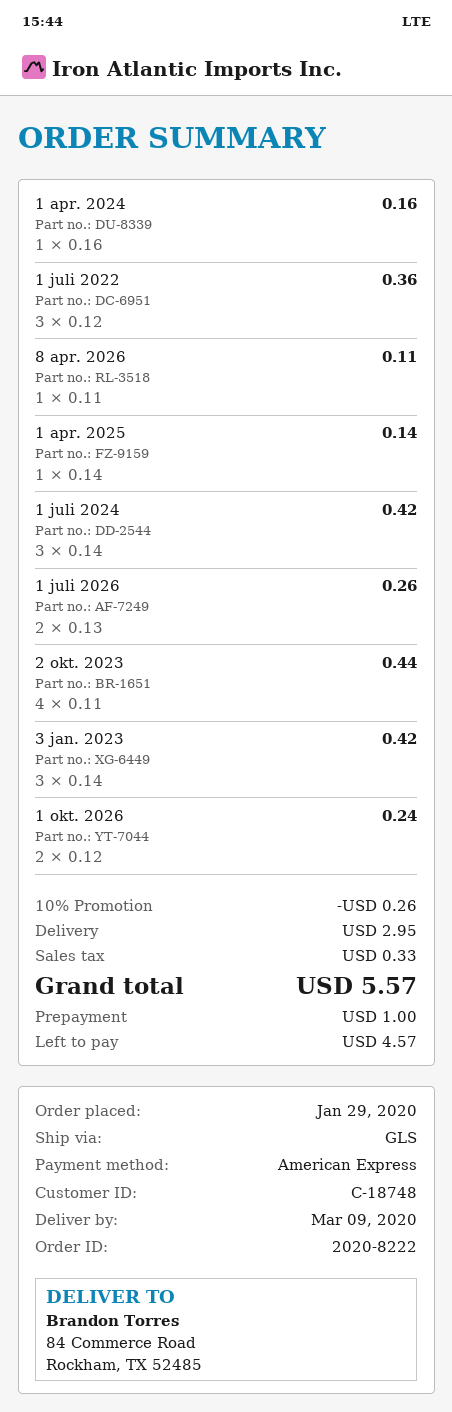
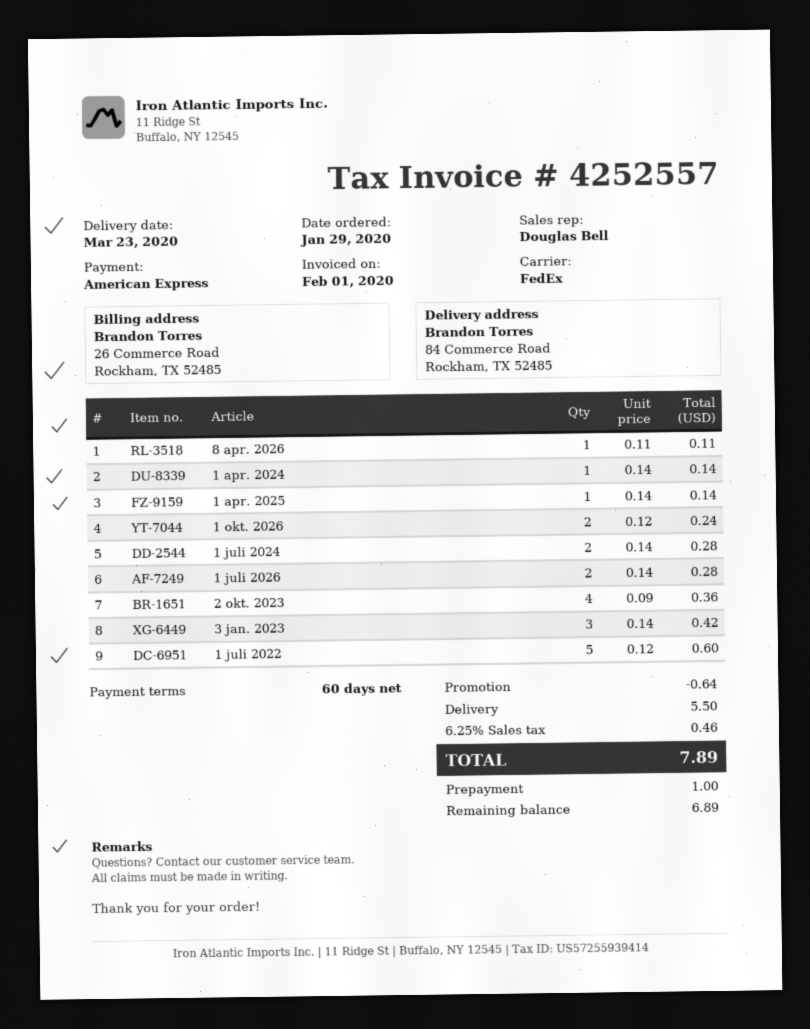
delivery date: 2020-03-09 -> 2020-03-23
shipping method: GLS -> FedEx
1 apr. 2024: 1 x 0.16 = 0.16 -> 1 x 0.14 = 0.14
1 juli 2022: 3 x 0.12 = 0.36 -> 5 x 0.12 = 0.60
1 juli 2024: 3 x 0.14 = 0.42 -> 2 x 0.14 = 0.28
1 juli 2026: 2 x 0.13 = 0.26 -> 2 x 0.14 = 0.28
2 okt. 2023: 4 x 0.11 = 0.44 -> 4 x 0.09 = 0.36
discount: 0.26 -> 0.64
shipping: 2.95 -> 5.50
tax: 0.33 -> 0.46
total: 5.57 -> 7.89
balance: 4.57 -> 6.89

